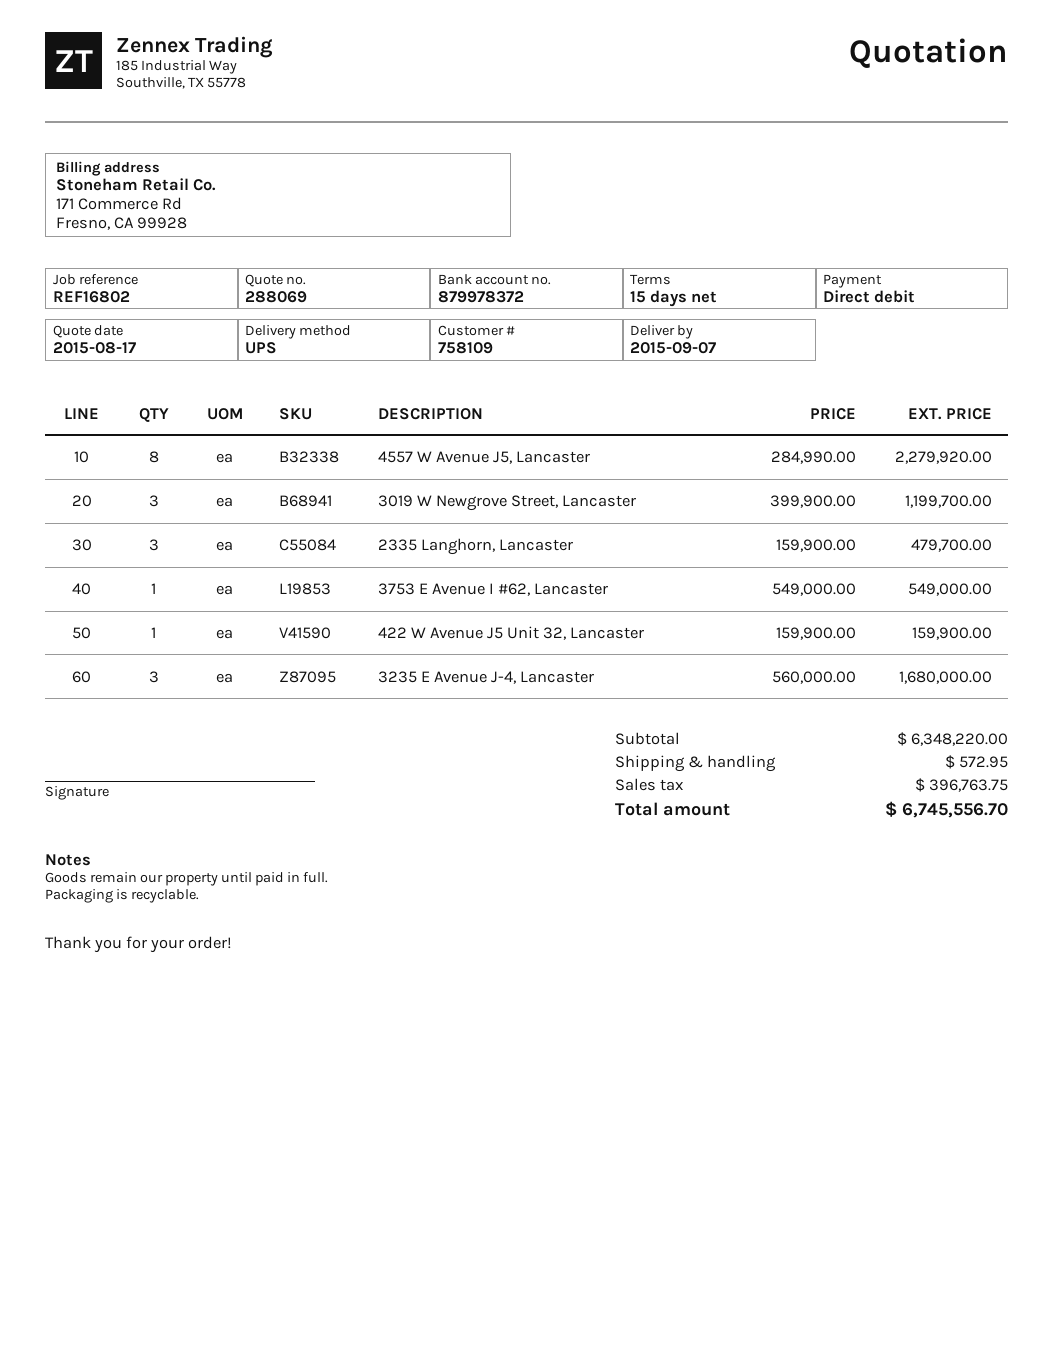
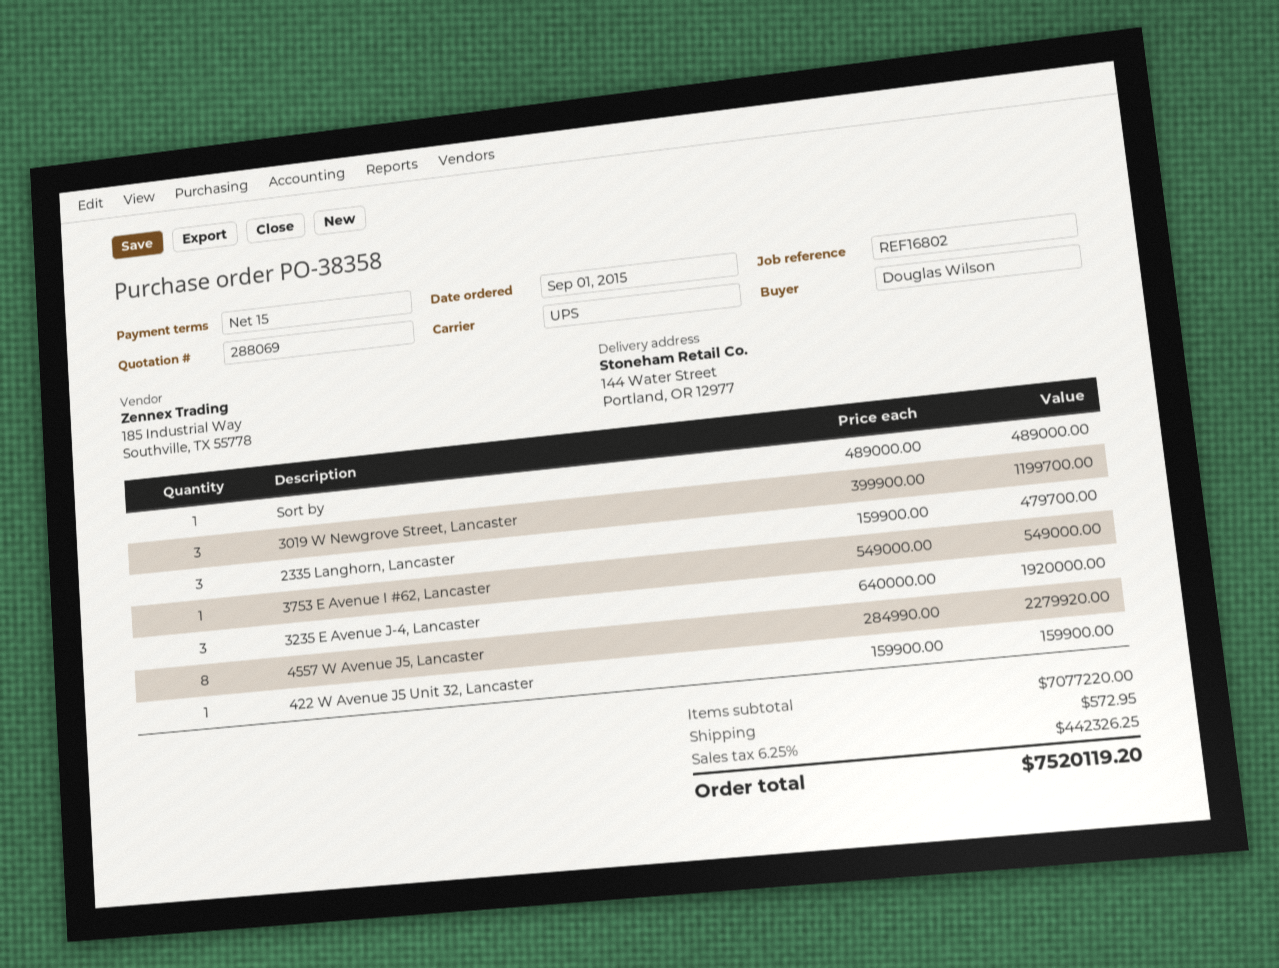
3235 E Avenue J-4, Lancaster: 3 x 560000.00 = 1680000.00 -> 3 x 640000.00 = 1920000.00
Sort by: none -> 1 x 489000.00 = 489000.00
subtotal: 6348220.00 -> 7077220.00
tax: 396763.75 -> 442326.25
total: 6745556.70 -> 7520119.20

